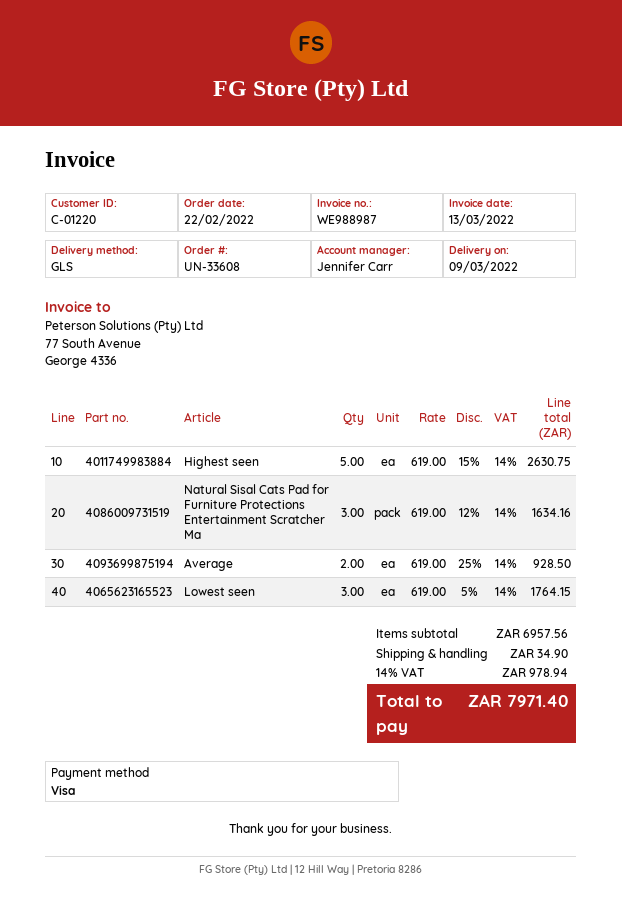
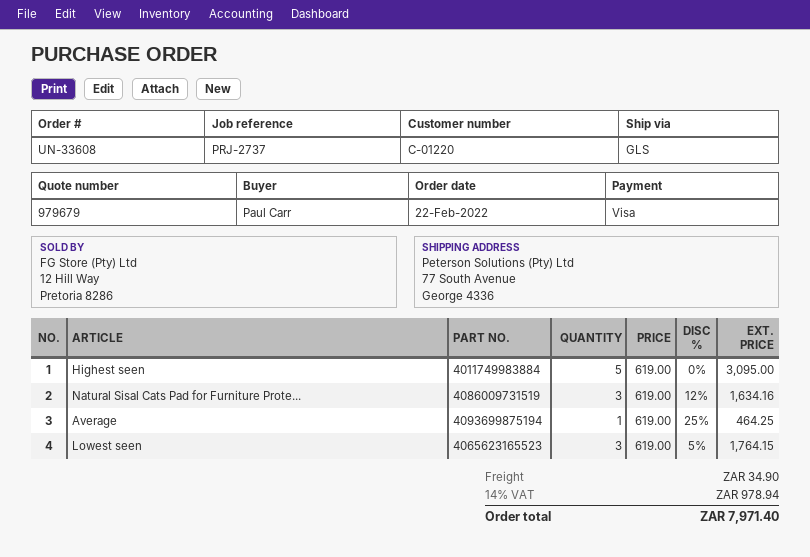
Highest seen: 5 x 619.00 - 15% = 2630.75 -> 5 x 619.00 = 3095.00
Average: 2 x 619.00 - 25% = 928.50 -> 1 x 619.00 - 25% = 464.25

